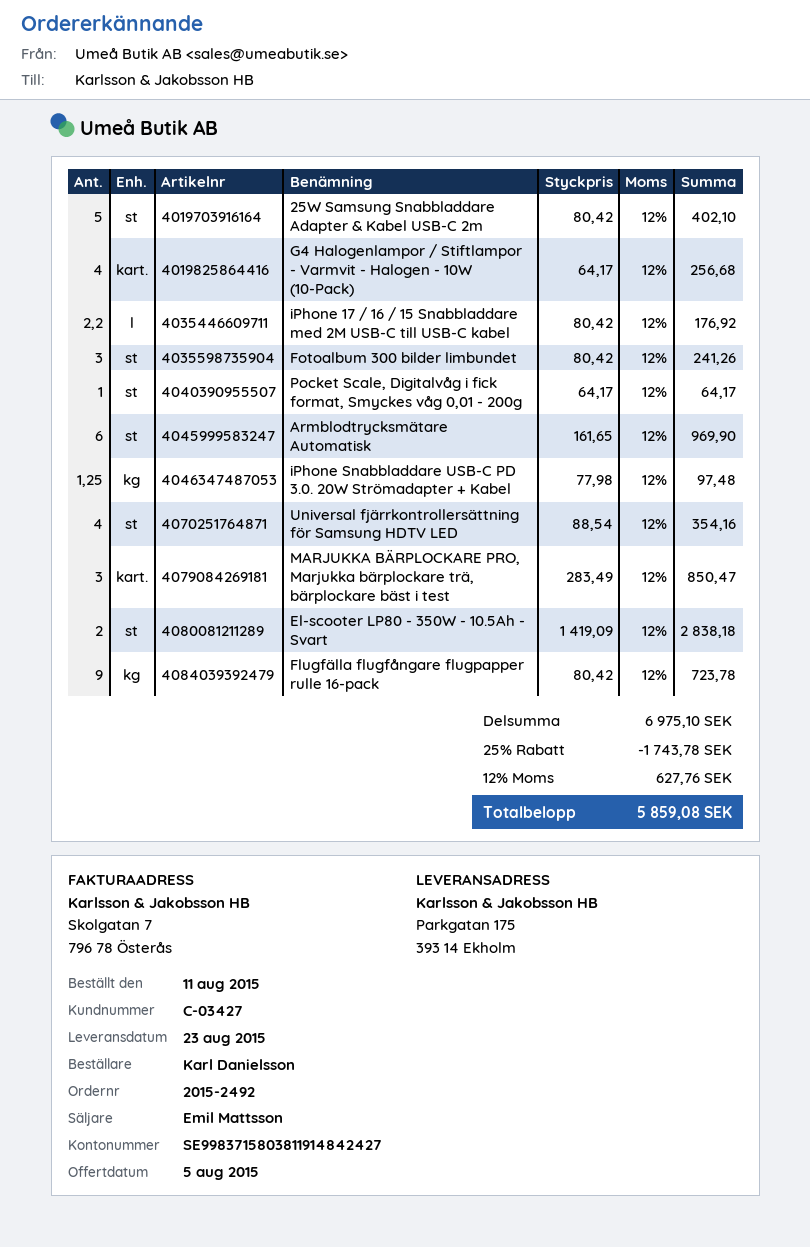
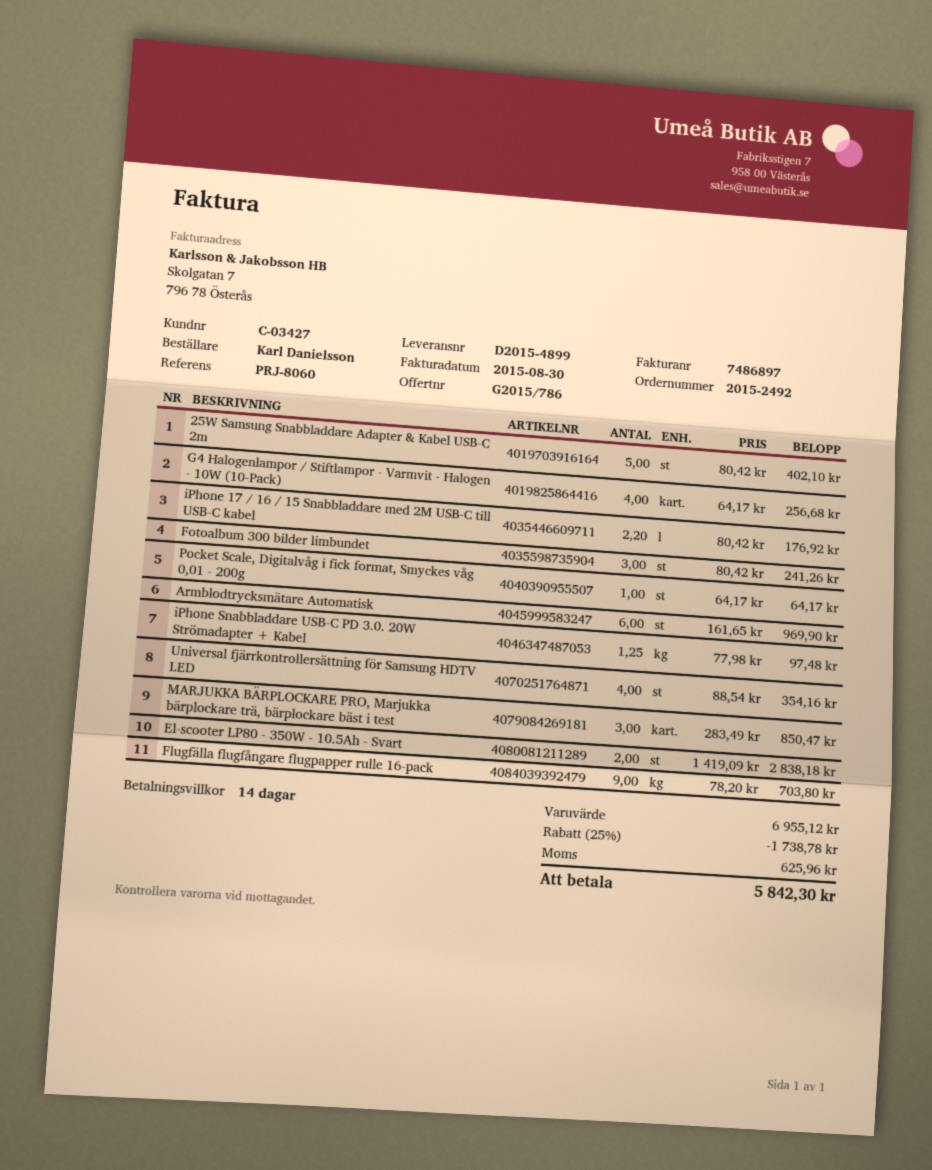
Flugfälla flugfångare flugpapper rulle 16-pack: 9 x 80.42 = 723.78 -> 9 x 78.20 = 703.80
subtotal: 6975.10 -> 6955.12
discount: 25% = 1743.78 -> 25% = 1738.78
tax: 627.76 -> 625.96
total: 5859.08 -> 5842.30

